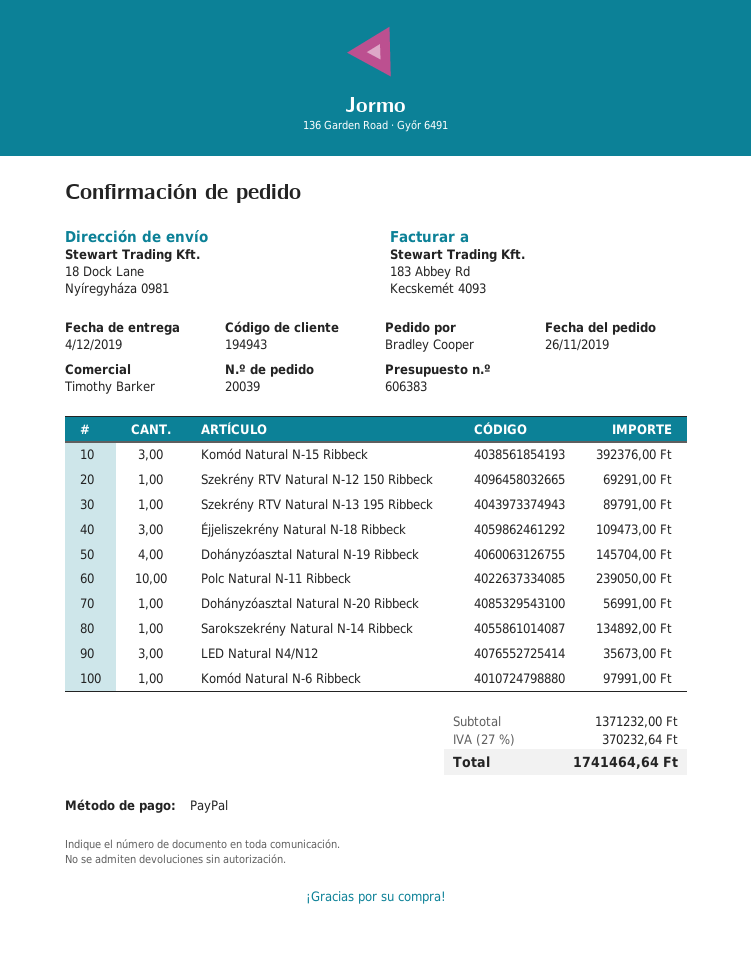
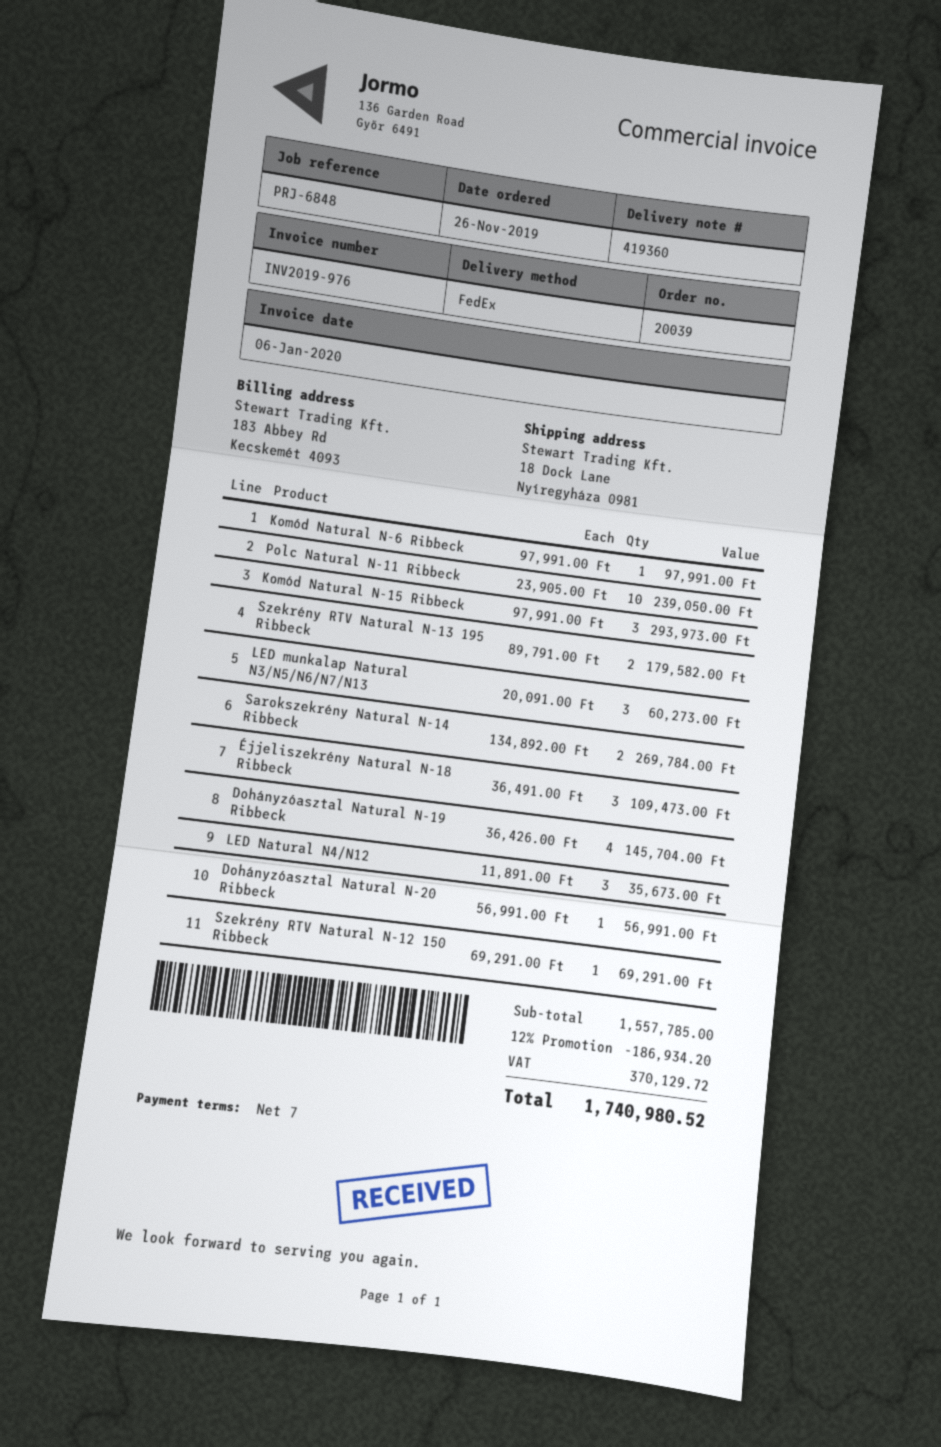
Komód Natural N-15 Ribbeck: 3 for 392376.00 -> 3 for 293973.00
Szekrény RTV Natural N-13 195 Ribbeck: 1 for 89791.00 -> 2 for 179582.00
Sarokszekrény Natural N-14 Ribbeck: 1 for 134892.00 -> 2 for 269784.00
LED munkalap Natural N3/N5/N6/N7/N13: none -> 3 for 60273.00
subtotal: 1371232.00 -> 1557785.00
discount: none -> 12% = 186934.20
tax: 370232.64 -> 370129.72
total: 1741464.64 -> 1740980.52

